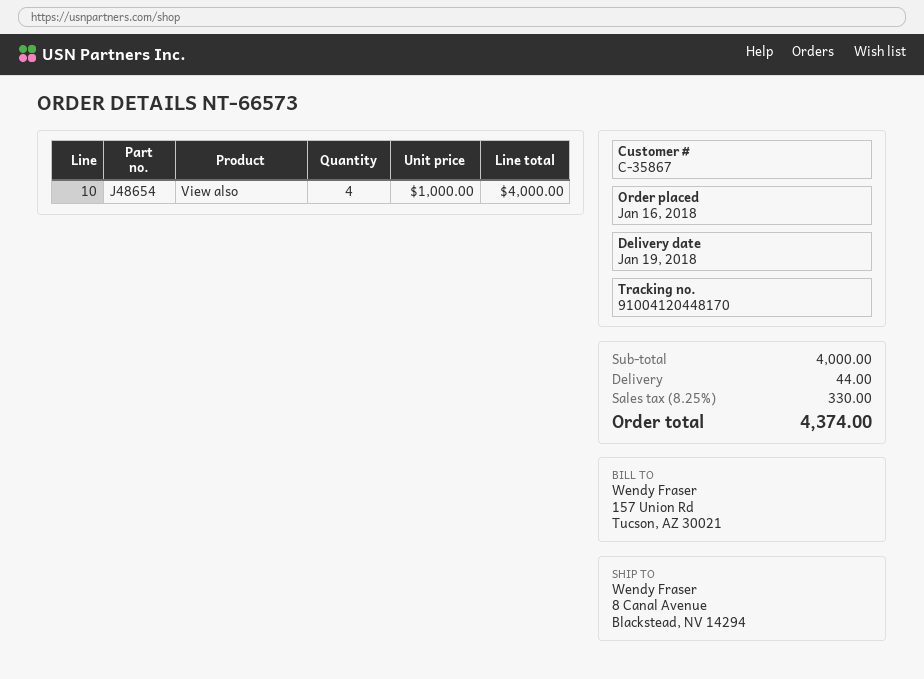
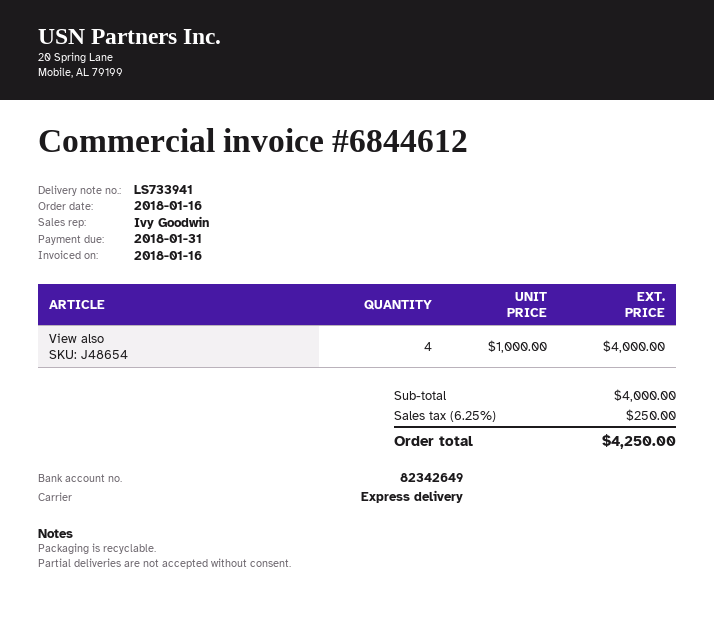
shipping: 44.00 -> none
tax: 8.25% = 330.00 -> 6.25% = 250.00
total: 4374.00 -> 4250.00

